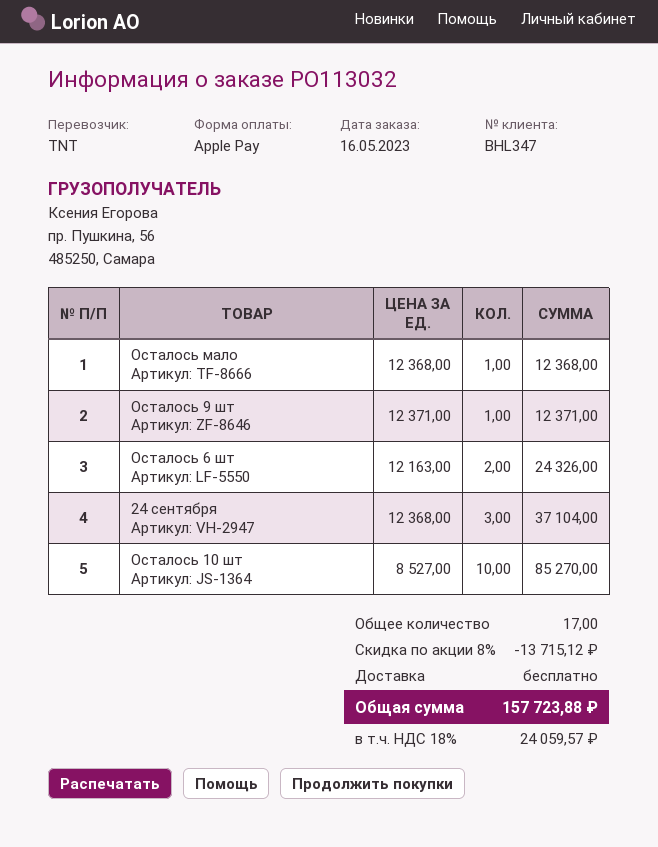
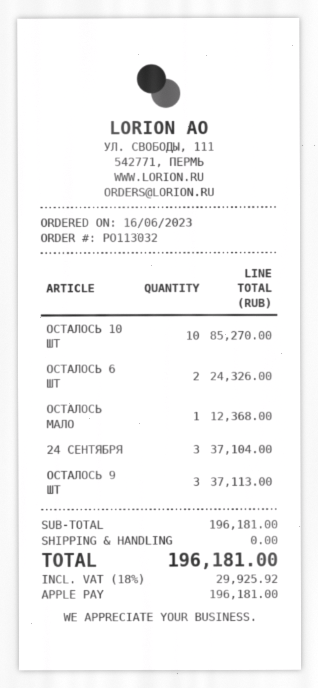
order date: 2023-05-16 -> 2023-06-16
Осталось 9 шт: 1 for 12371.00 -> 3 for 37113.00
discount: 8% = 13715.12 -> none
tax: 18% = 24059.57 -> 18% = 29925.92
total: 157723.88 -> 196181.00

